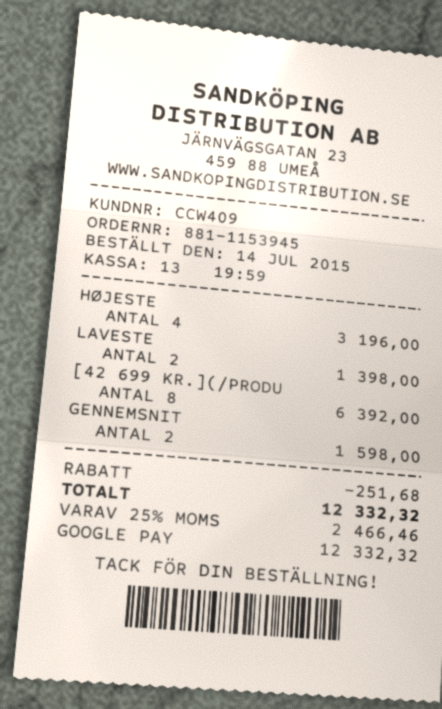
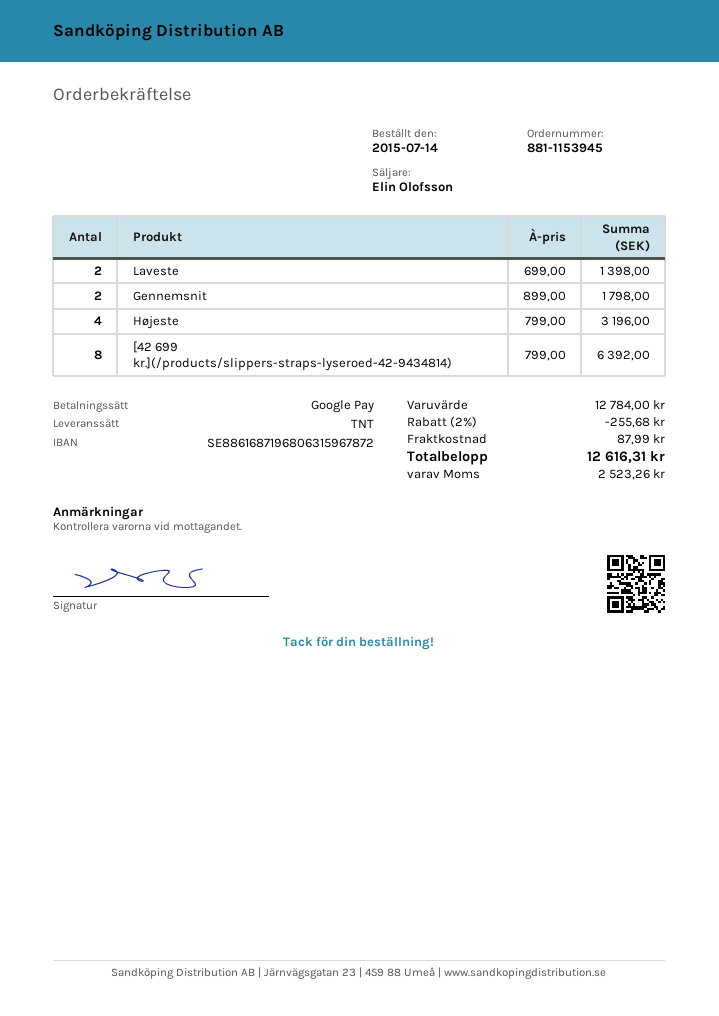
GENNEMSNIT: 2 for 1598.00 -> 2 for 1798.00
discount: 251.68 -> 255.68
shipping: none -> 87.99
tax: 2466.46 -> 2523.26
total: 12332.32 -> 12616.31

